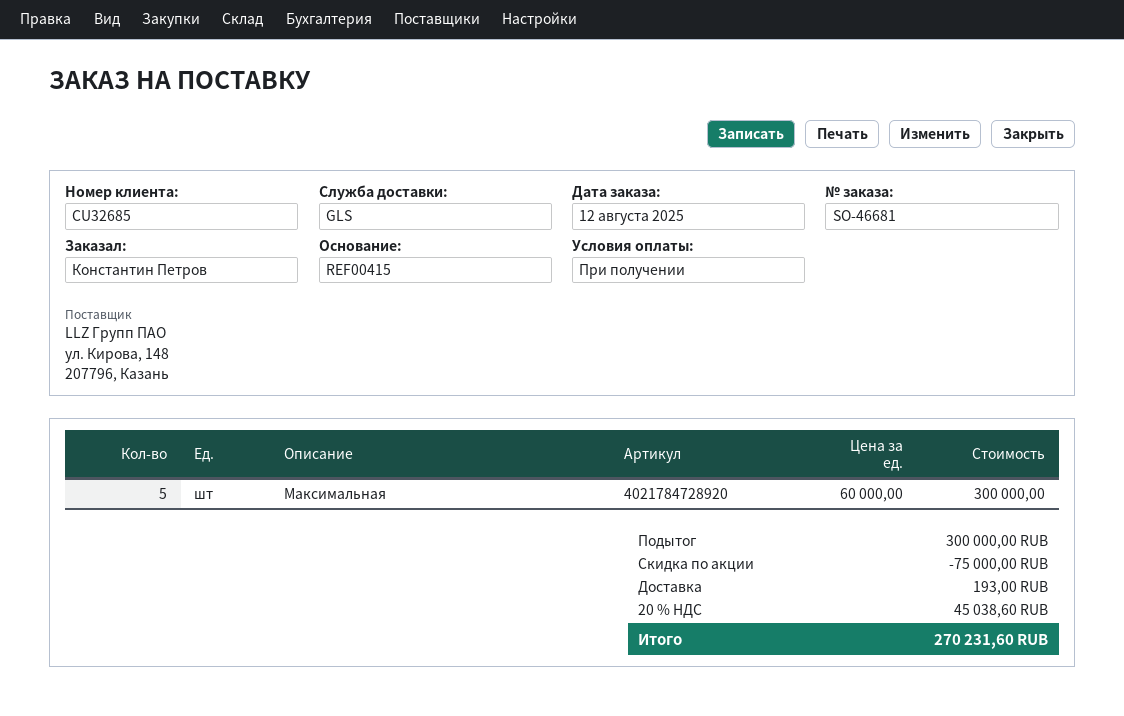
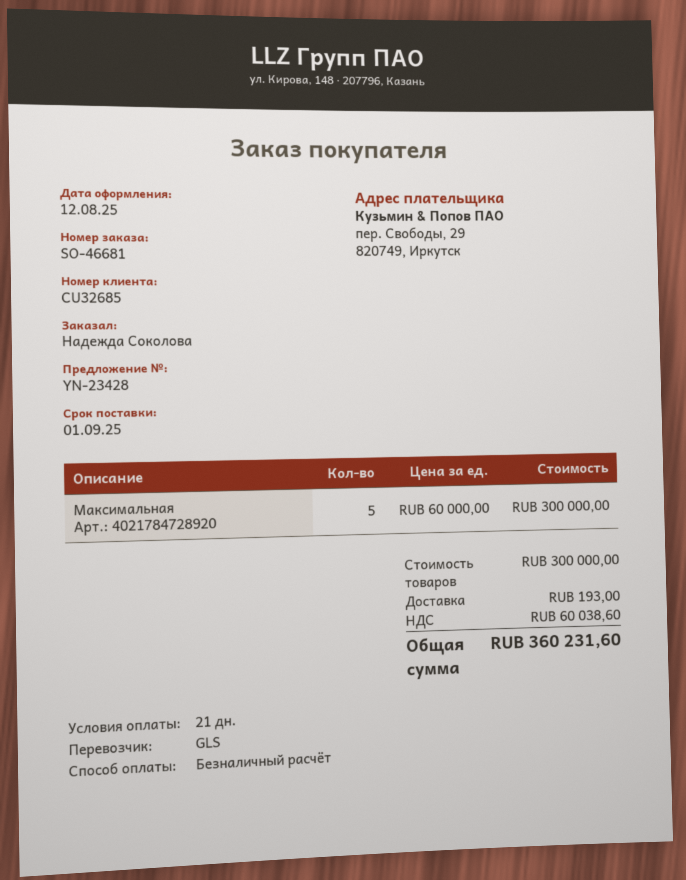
payment terms: on receipt -> 21 days
ordered by: Константин Петров -> Надежда Соколова
discount: 75000.00 -> none
tax: 45038.60 -> 60038.60
total: 270231.60 -> 360231.60

